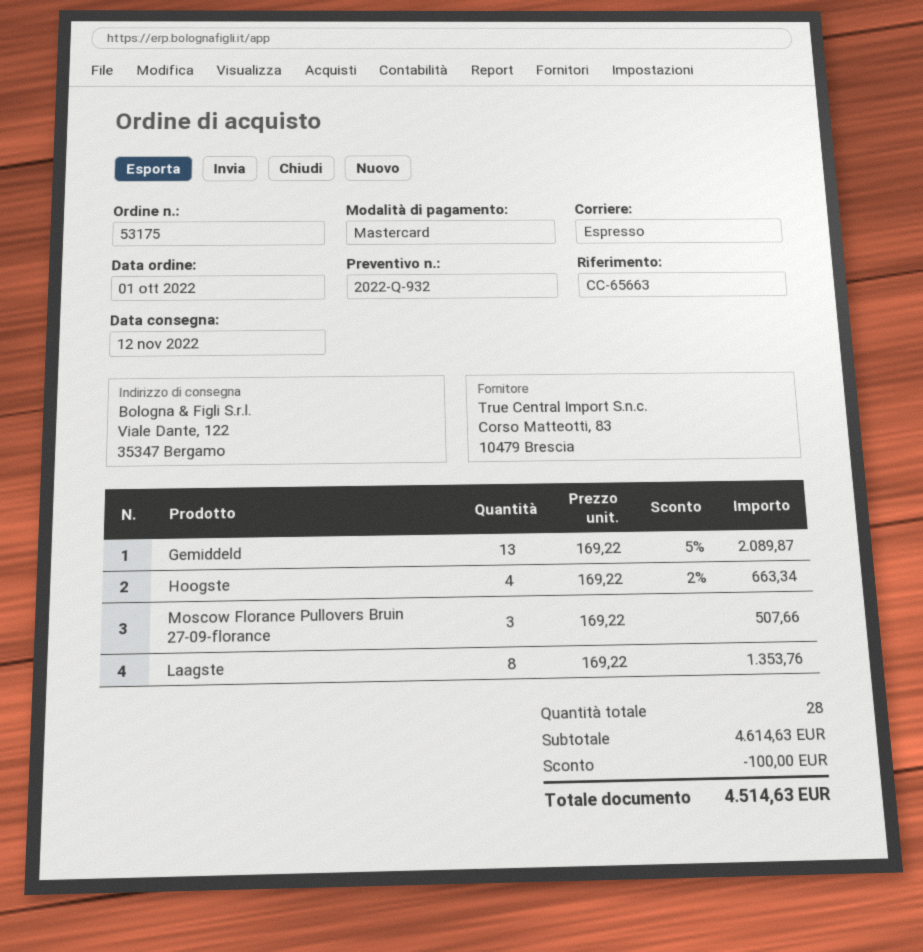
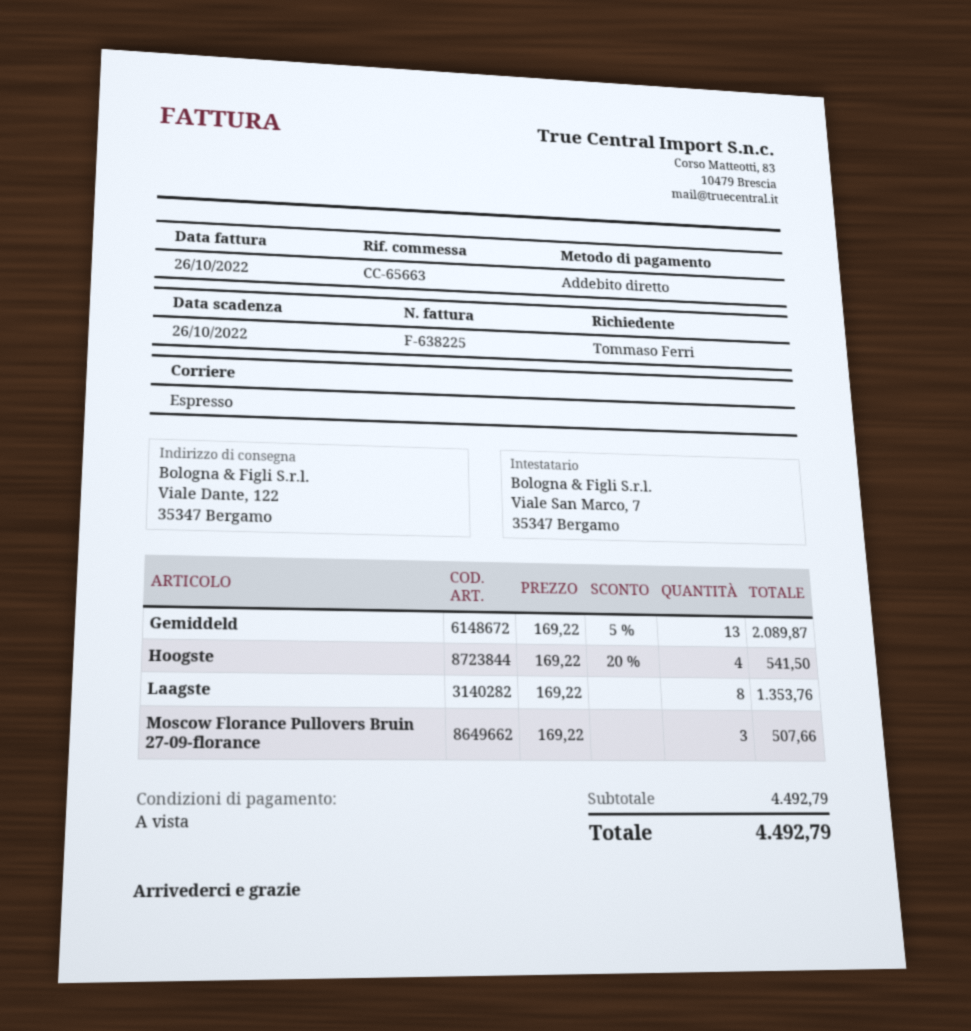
payment method: Mastercard -> direct debit
Hoogste: 4 x 169.22 - 2% = 663.34 -> 4 x 169.22 - 20% = 541.50
subtotal: 4614.63 -> 4492.79
discount: 100.00 -> none
total: 4514.63 -> 4492.79

